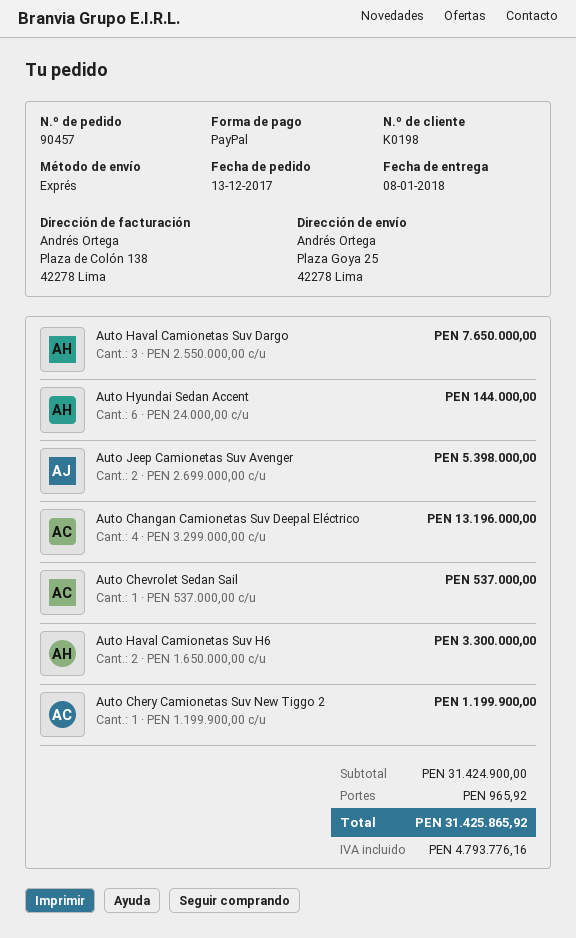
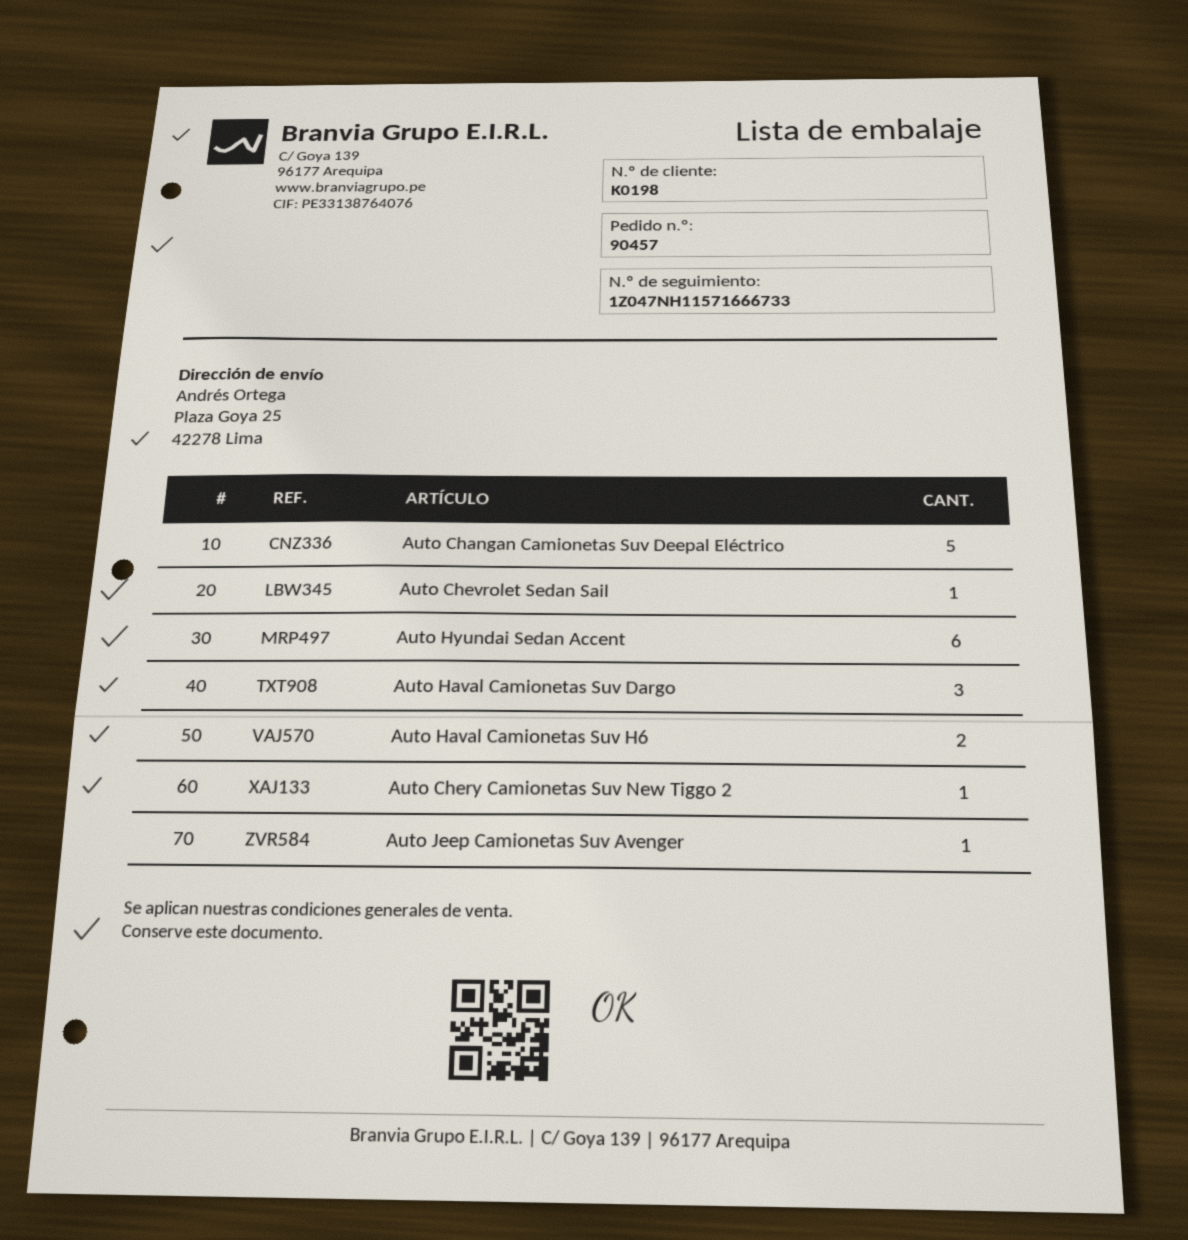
Auto Jeep Camionetas Suv Avenger: 2 -> 1
Auto Changan Camionetas Suv Deepal Eléctrico: 4 -> 5

